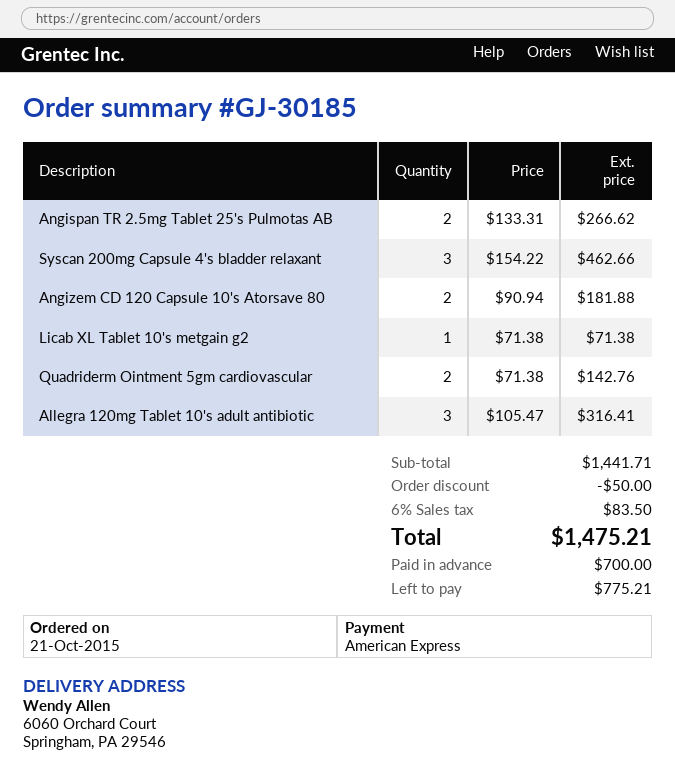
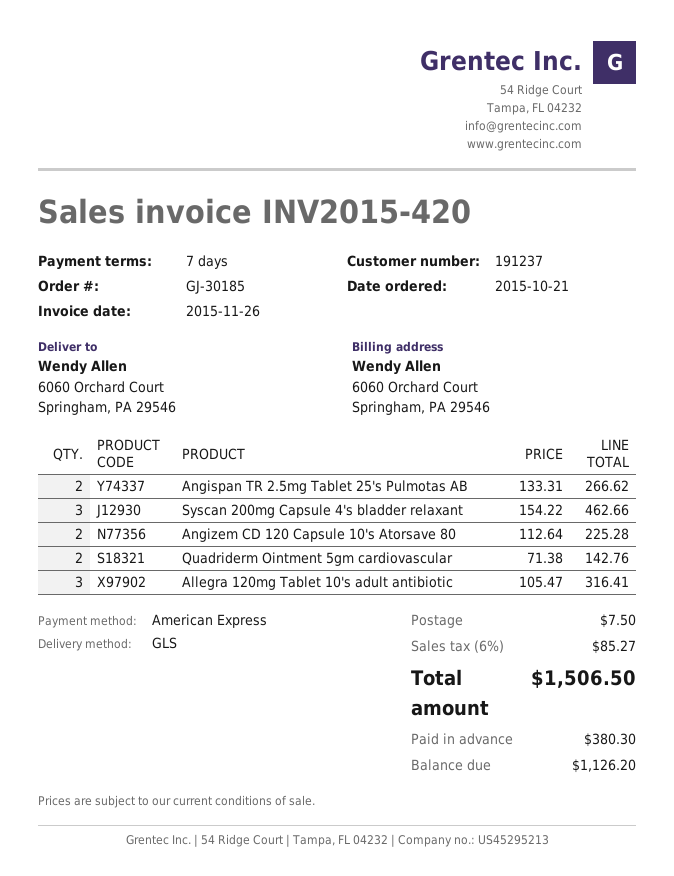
Angizem CD 120 Capsule 10's Atorsave 80: 2 x 90.94 = 181.88 -> 2 x 112.64 = 225.28
Licab XL Tablet 10's metgain g2: 1 x 71.38 = 71.38 -> none
discount: 50.00 -> none
shipping: none -> 7.50
tax: 6% = 83.50 -> 6% = 85.27
total: 1475.21 -> 1506.50
deposit: 700.00 -> 380.30
balance: 775.21 -> 1126.20

